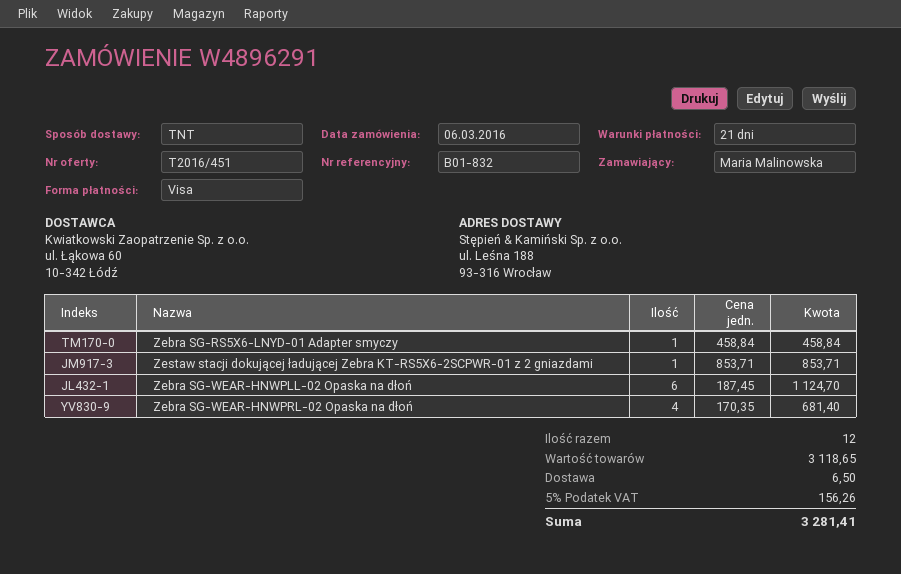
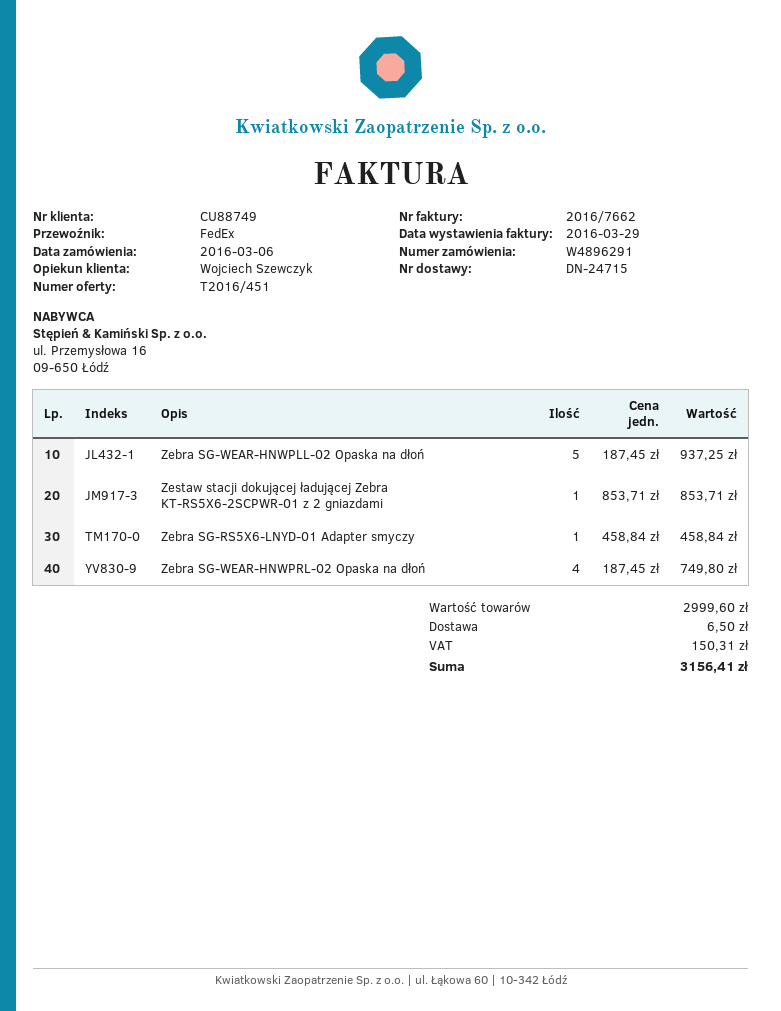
shipping method: TNT -> FedEx
Zebra SG-WEAR-HNWPLL-02 Opaska na dłoń: 6 x 187.45 = 1124.70 -> 5 x 187.45 = 937.25
Zebra SG-WEAR-HNWPRL-02 Opaska na dłoń: 4 x 170.35 = 681.40 -> 4 x 187.45 = 749.80
subtotal: 3118.65 -> 2999.60
tax: 156.26 -> 150.31
total: 3281.41 -> 3156.41

